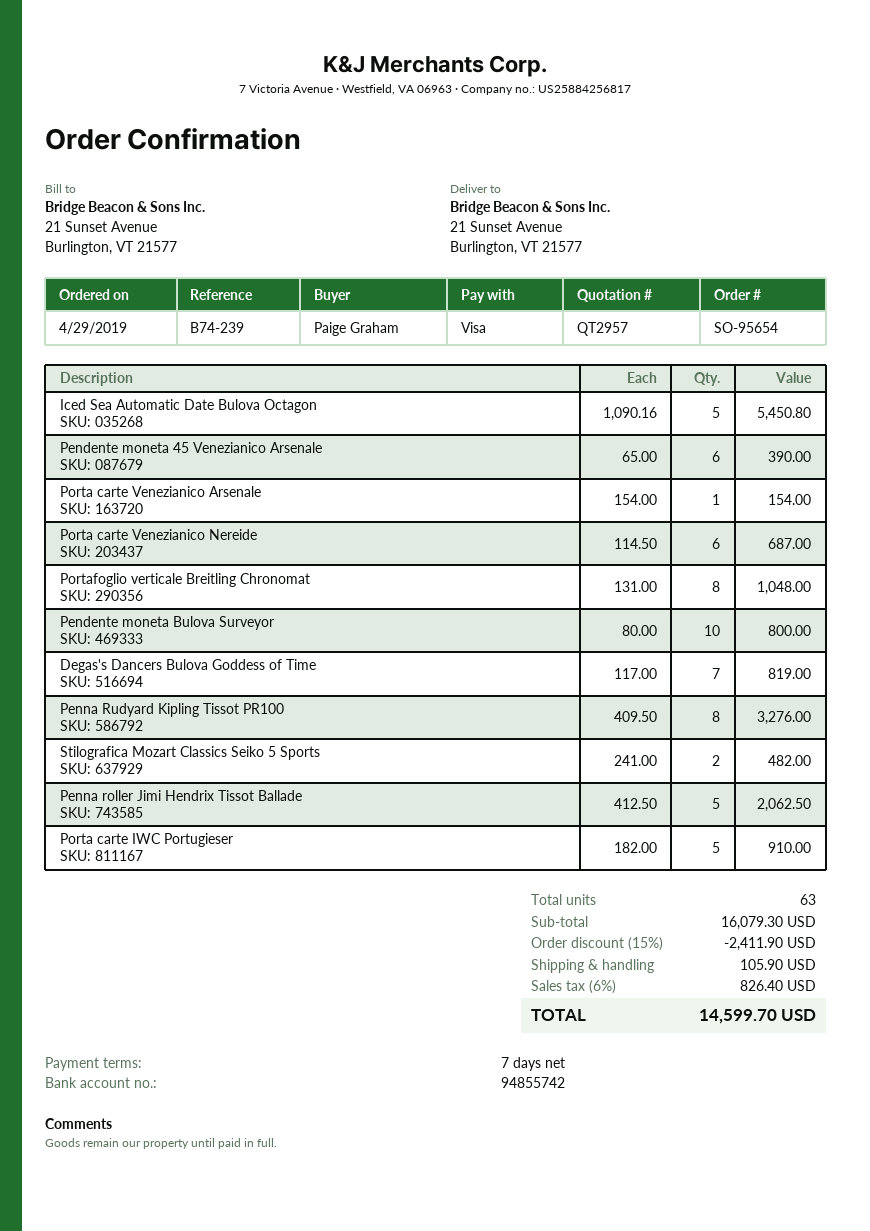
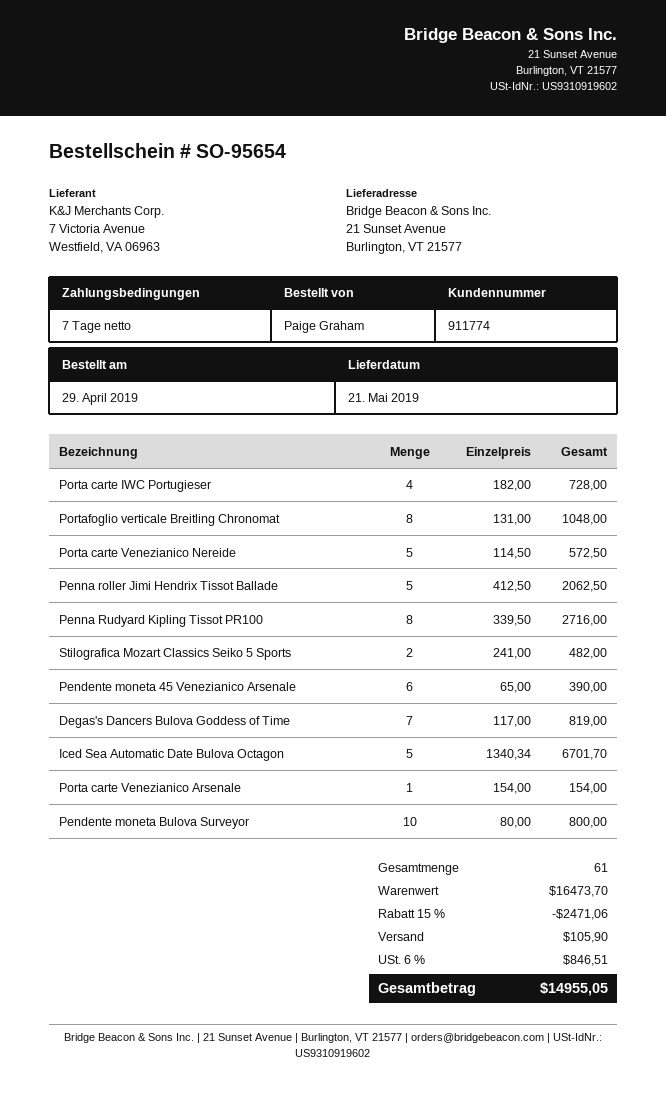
Iced Sea Automatic Date Bulova Octagon: 5 x 1090.16 = 5450.80 -> 5 x 1340.34 = 6701.70
Porta carte Venezianico Nereide: 6 x 114.50 = 687.00 -> 5 x 114.50 = 572.50
Penna Rudyard Kipling Tissot PR100: 8 x 409.50 = 3276.00 -> 8 x 339.50 = 2716.00
Porta carte IWC Portugieser: 5 x 182.00 = 910.00 -> 4 x 182.00 = 728.00
total quantity: 63 -> 61
subtotal: 16079.30 -> 16473.70
discount: 15% = 2411.90 -> 15% = 2471.06
tax: 6% = 826.40 -> 6% = 846.51
total: 14599.70 -> 14955.05

